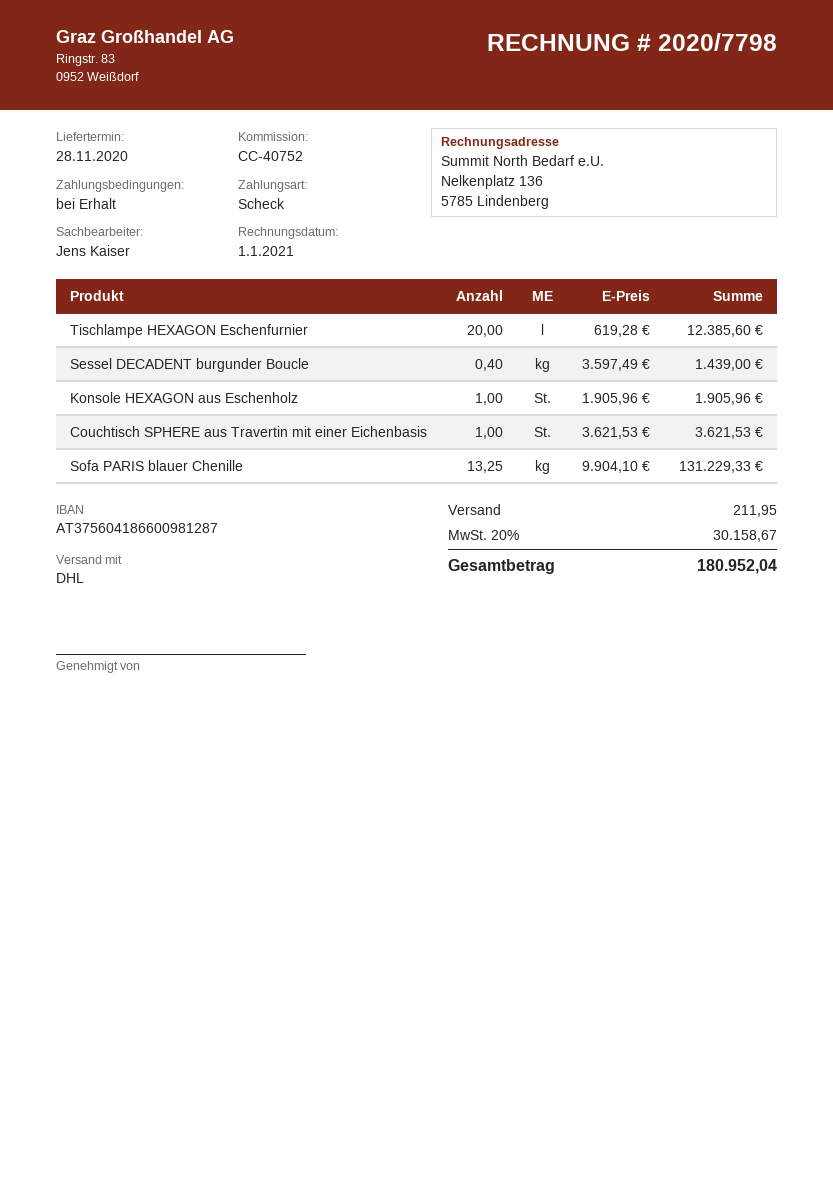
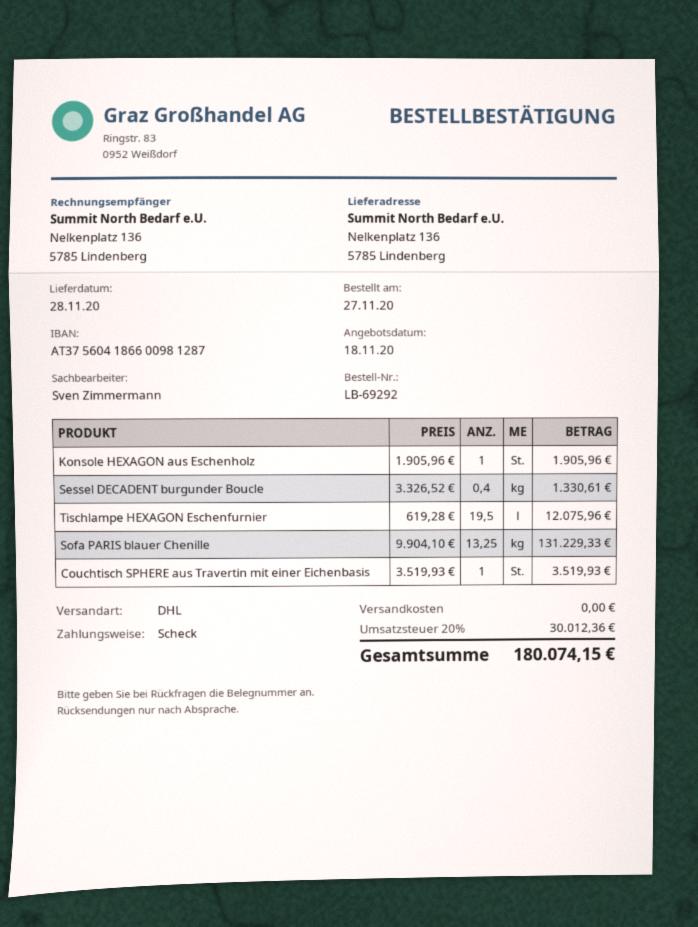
sales rep: Jens Kaiser -> Sven Zimmermann
Tischlampe HEXAGON Eschenfurnier: 20 x 619.28 = 12385.60 -> 19.5 x 619.28 = 12075.96
Sessel DECADENT burgunder Boucle: 0.4 x 3597.49 = 1439.00 -> 0.4 x 3326.52 = 1330.61
Couchtisch SPHERE aus Travertin mit einer Eichenbasis: 1 x 3621.53 = 3621.53 -> 1 x 3519.93 = 3519.93
shipping: 211.95 -> 0.00
tax: 20% = 30158.67 -> 20% = 30012.36
total: 180952.04 -> 180074.15

